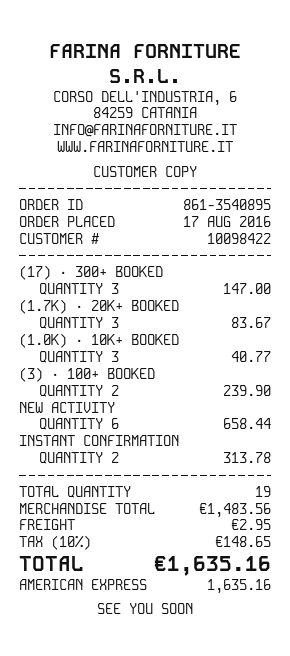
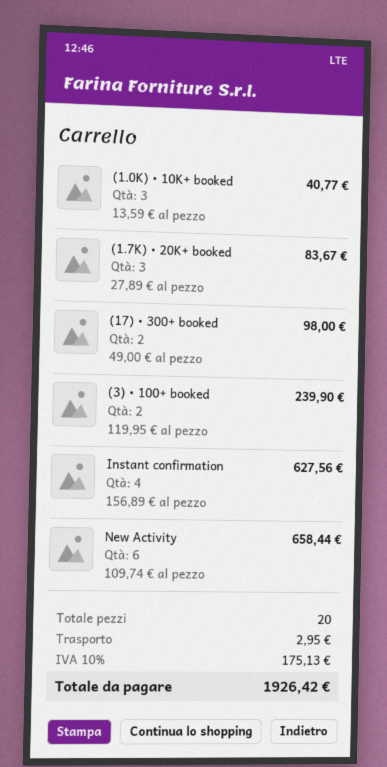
(17) • 300+ BOOKED: 3 for 147.00 -> 2 for 98.00
INSTANT CONFIRMATION: 2 for 313.78 -> 4 for 627.56
total quantity: 19 -> 20
tax: 10% = 148.65 -> 10% = 175.13
total: 1635.16 -> 1926.42

